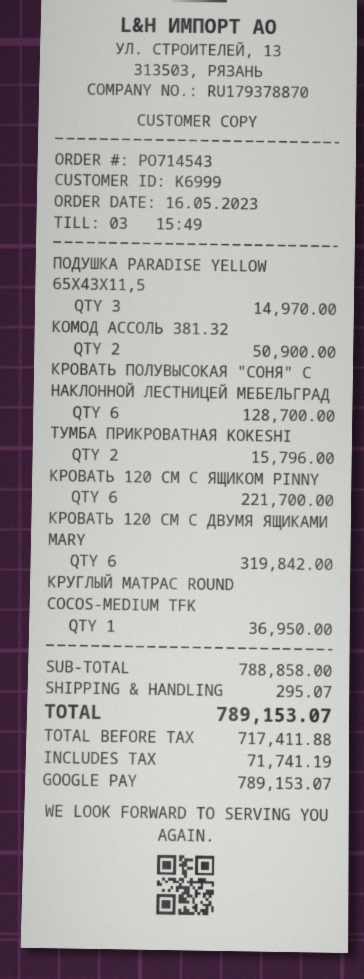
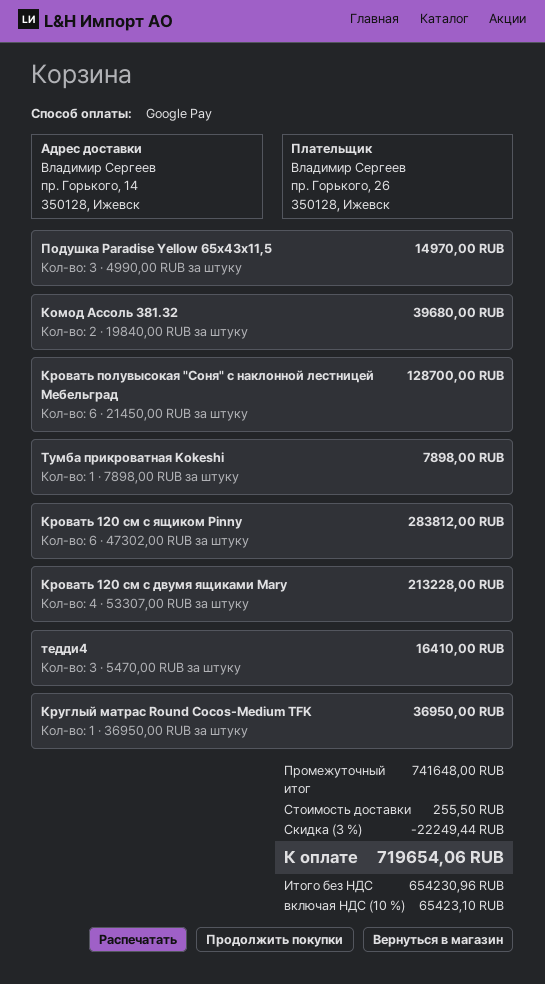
КОМОД АССОЛЬ 381.32: 2 for 50900.00 -> 2 for 39680.00
ТУМБА ПРИКРОВАТНАЯ KOKESHI: 2 for 15796.00 -> 1 for 7898.00
КРОВАТЬ 120 СМ С ЯЩИКОМ PINNY: 6 for 221700.00 -> 6 for 283812.00
КРОВАТЬ 120 СМ С ДВУМЯ ЯЩИКАМИ MARY: 6 for 319842.00 -> 4 for 213228.00
тедди4: none -> 3 for 16410.00
subtotal: 788858.00 -> 741648.00
discount: none -> 3% = 22249.44
shipping: 295.07 -> 255.50
net: 717411.88 -> 654230.96
tax: 71741.19 -> 65423.10
total: 789153.07 -> 719654.06

